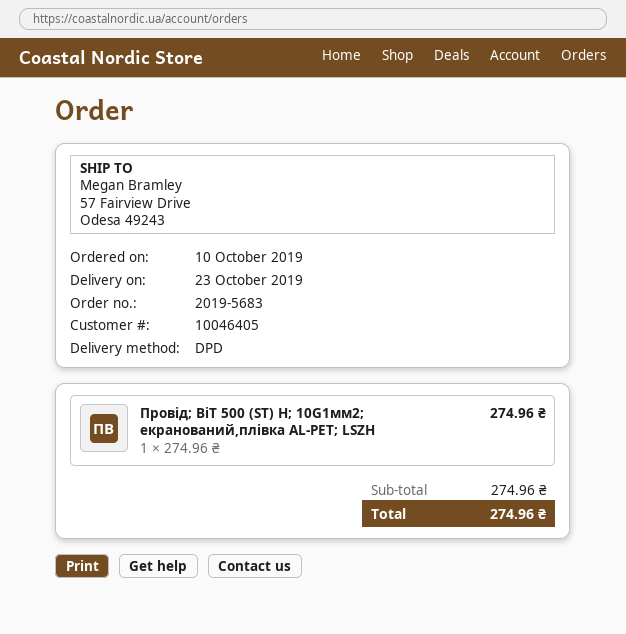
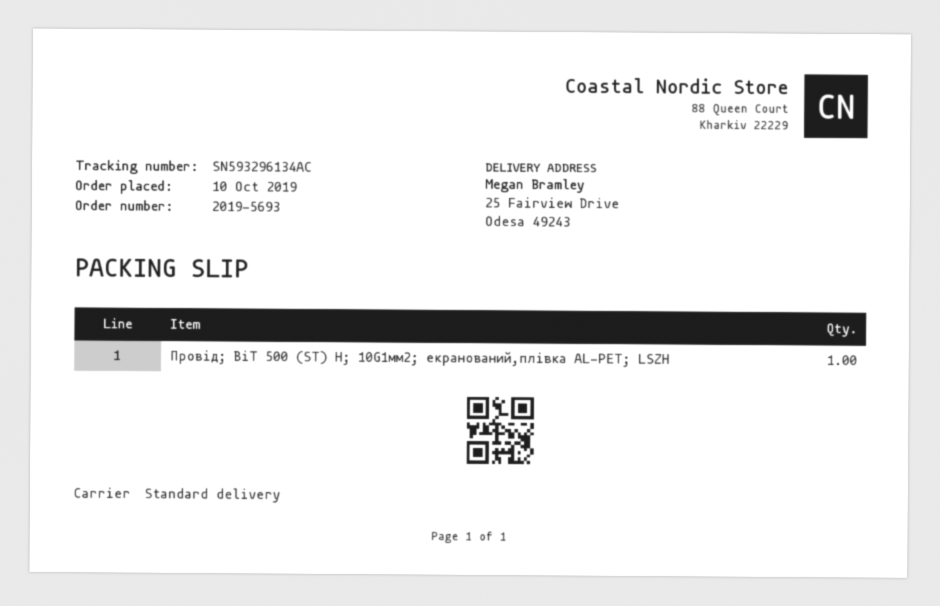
order number: 2019-5683 -> 2019-5693
shipping method: DPD -> standard
ship to: 57 Fairview Drive, Odesa 49243 -> 25 Fairview Drive, Odesa 49243

